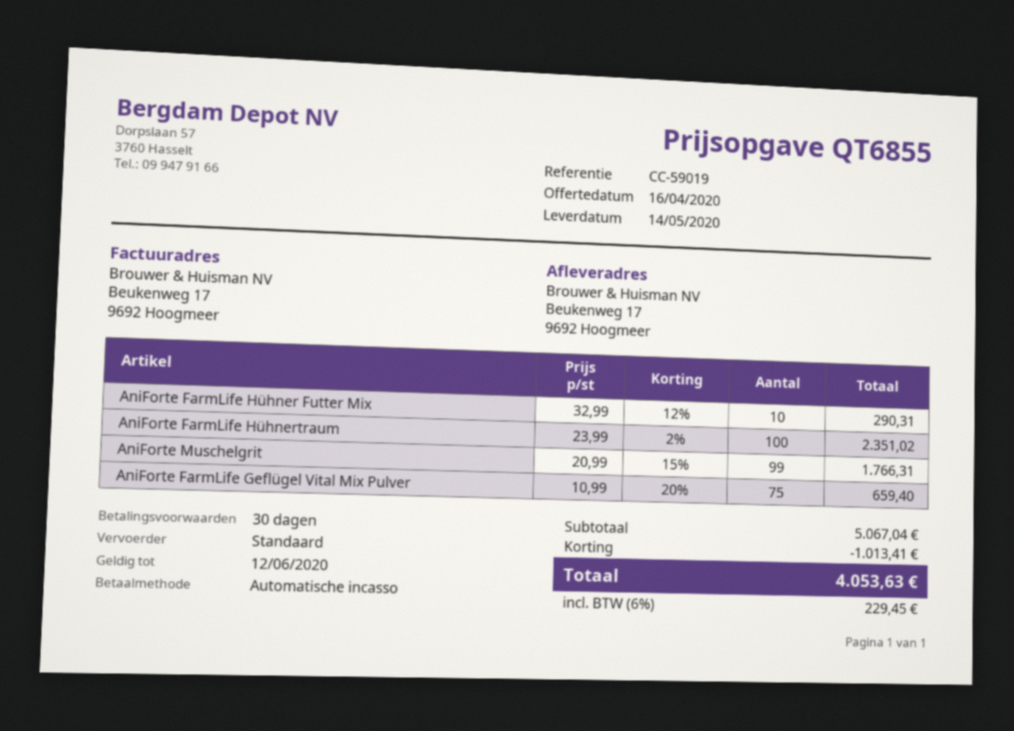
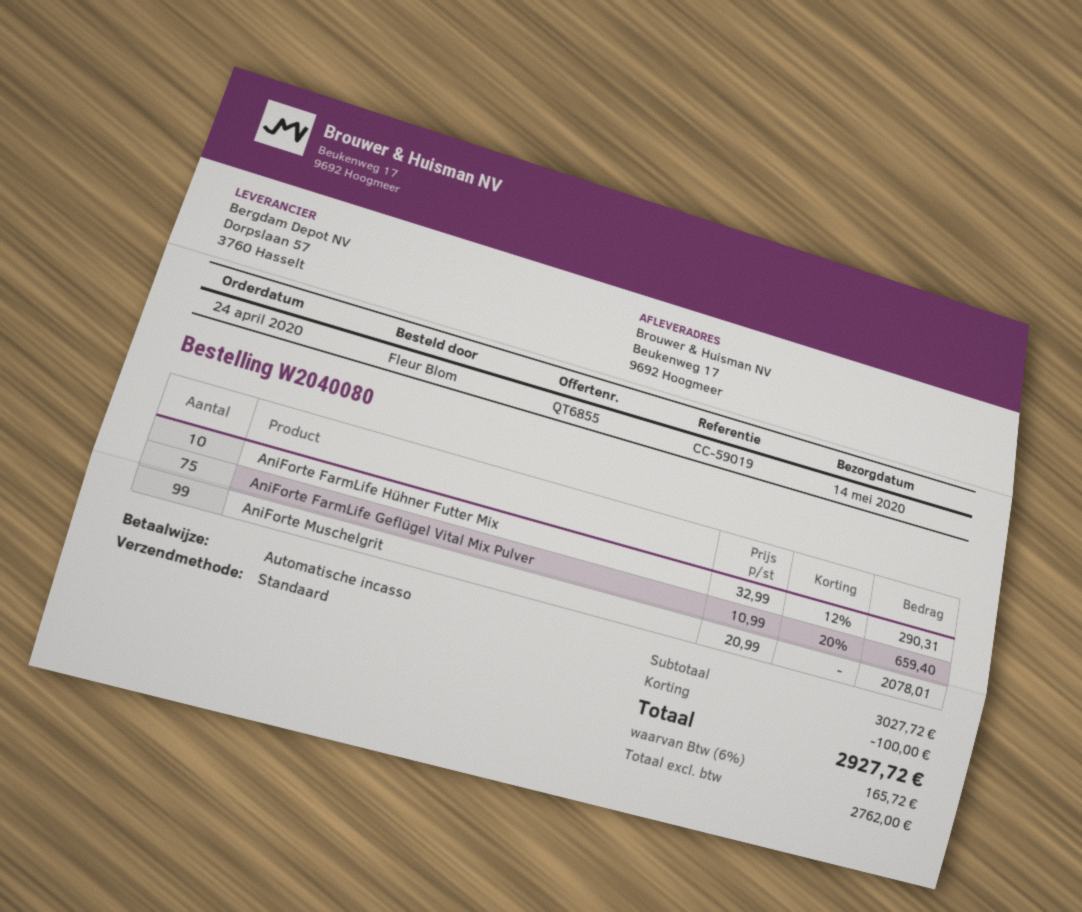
AniForte FarmLife Hühnertraum: 100 x 23.99 - 2% = 2351.02 -> none
AniForte Muschelgrit: 99 x 20.99 - 15% = 1766.31 -> 99 x 20.99 = 2078.01
subtotal: 5067.04 -> 3027.72
discount: 1013.41 -> 100.00
tax: 6% = 229.45 -> 6% = 165.72
total: 4053.63 -> 2927.72

